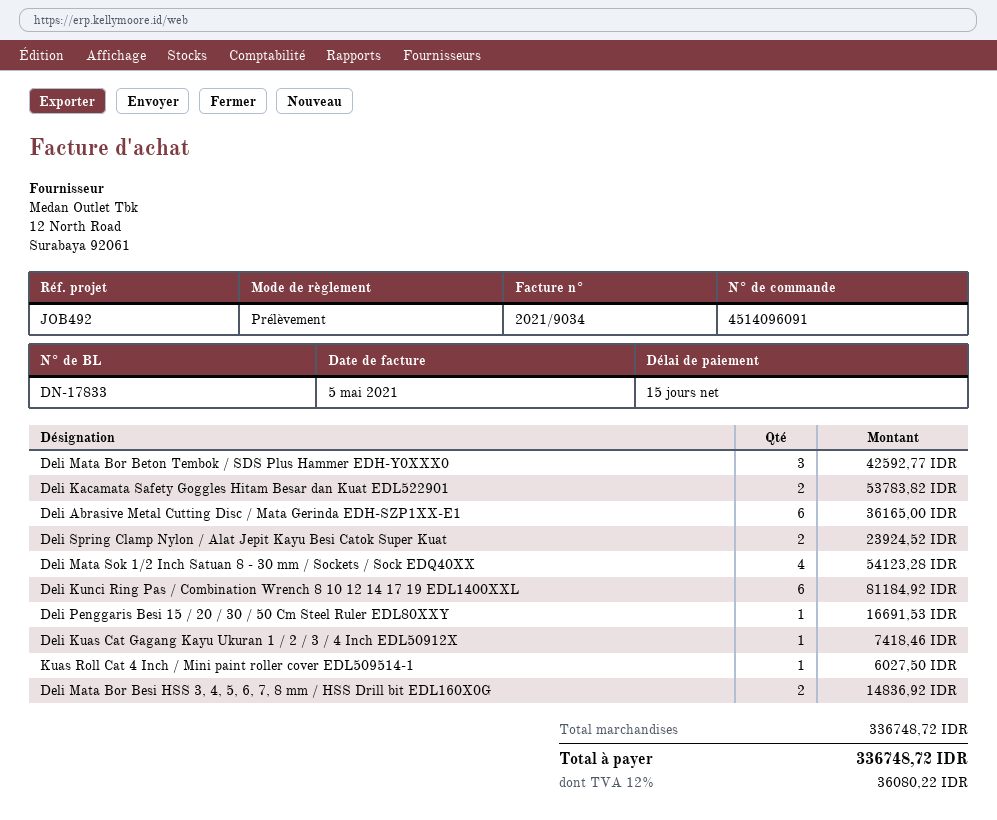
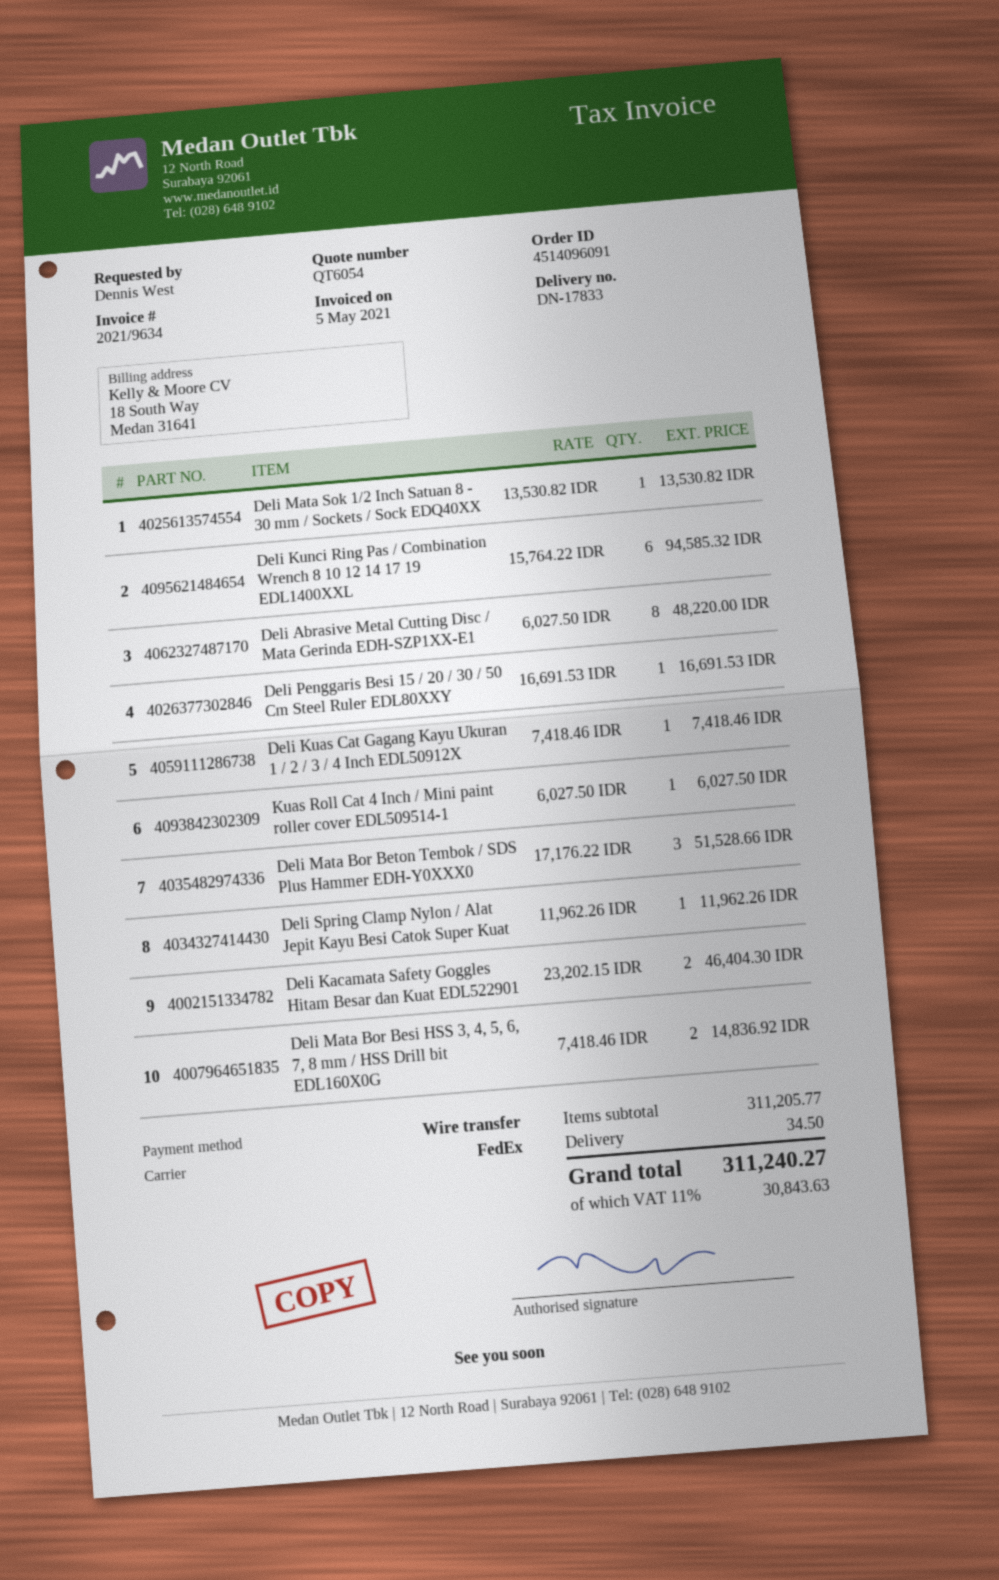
invoice number: 2021/9034 -> 2021/9634
payment method: direct debit -> bank transfer
Deli Mata Bor Beton Tembok / SDS Plus Hammer EDH-Y0XXX0: 3 for 42592.77 -> 3 for 51528.66
Deli Kacamata Safety Goggles Hitam Besar dan Kuat EDL522901: 2 for 53783.82 -> 2 for 46404.30
Deli Abrasive Metal Cutting Disc / Mata Gerinda EDH-SZP1XX-E1: 6 for 36165.00 -> 8 for 48220.00
Deli Spring Clamp Nylon / Alat Jepit Kayu Besi Catok Super Kuat: 2 for 23924.52 -> 1 for 11962.26
Deli Mata Sok 1/2 Inch Satuan 8 - 30 mm / Sockets / Sock EDQ40XX: 4 for 54123.28 -> 1 for 13530.82
Deli Kunci Ring Pas / Combination Wrench 8 10 12 14 17 19 EDL1400XXL: 6 for 81184.92 -> 6 for 94585.32
subtotal: 336748.72 -> 311205.77
shipping: none -> 34.50
tax: 12% = 36080.22 -> 11% = 30843.63
total: 336748.72 -> 311240.27

